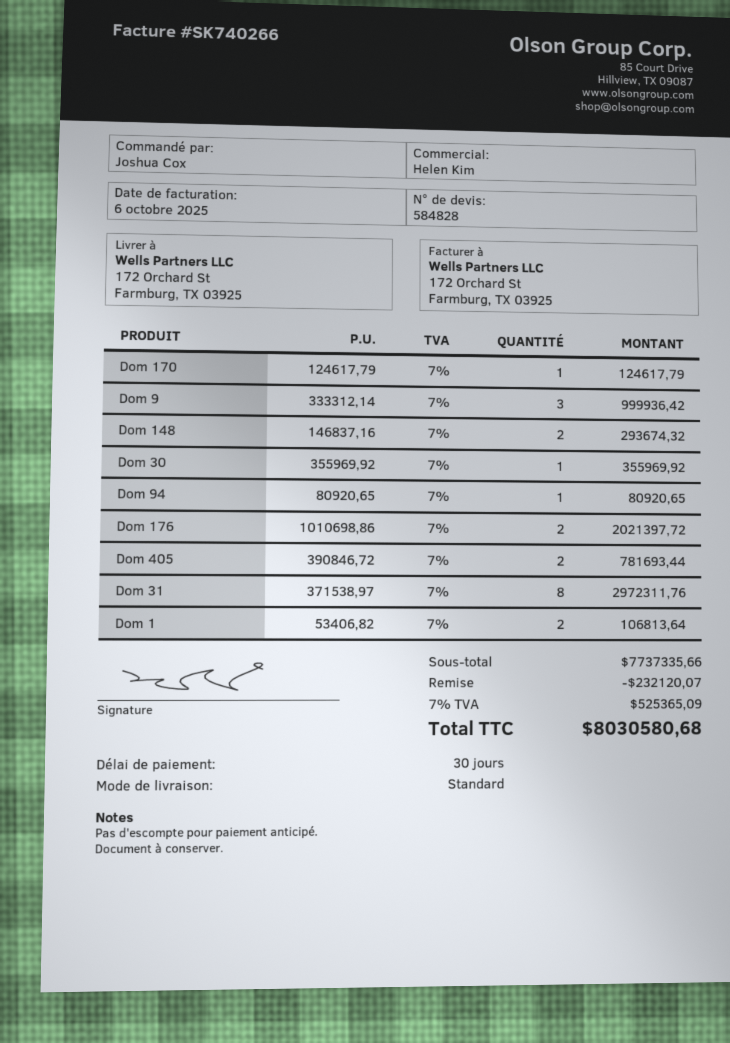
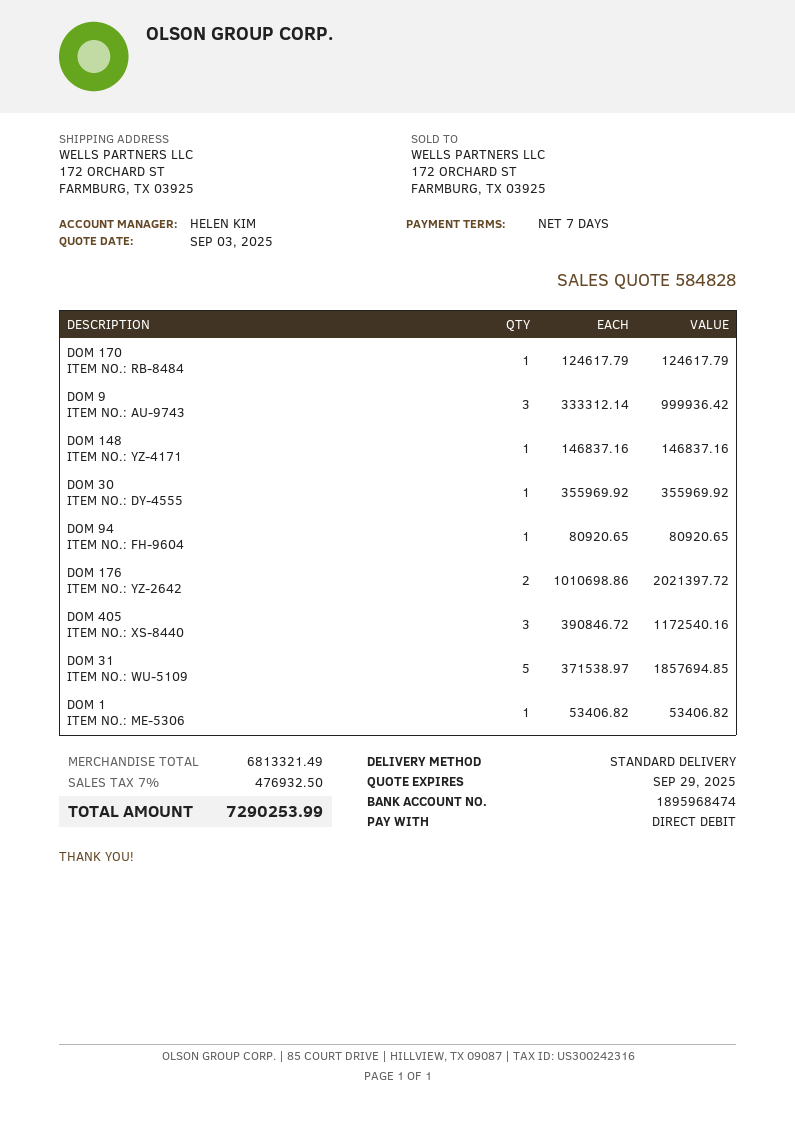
payment terms: 30 days -> 7 days
Dom 148: 2 x 146837.16 = 293674.32 -> 1 x 146837.16 = 146837.16
Dom 405: 2 x 390846.72 = 781693.44 -> 3 x 390846.72 = 1172540.16
Dom 31: 8 x 371538.97 = 2972311.76 -> 5 x 371538.97 = 1857694.85
Dom 1: 2 x 53406.82 = 106813.64 -> 1 x 53406.82 = 53406.82
subtotal: 7737335.66 -> 6813321.49
discount: 232120.07 -> none
tax: 7% = 525365.09 -> 7% = 476932.50
total: 8030580.68 -> 7290253.99

